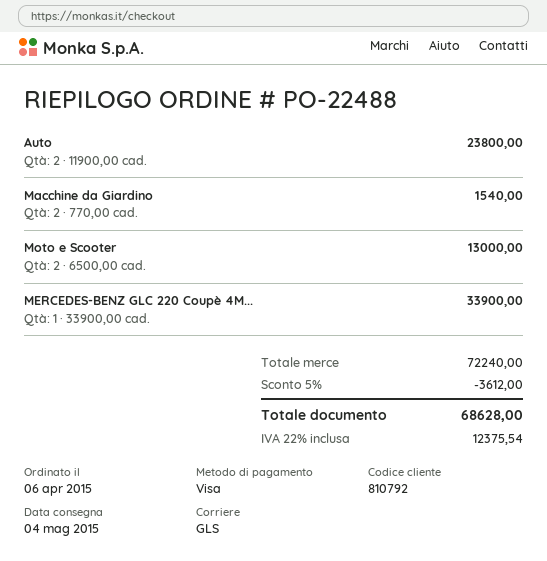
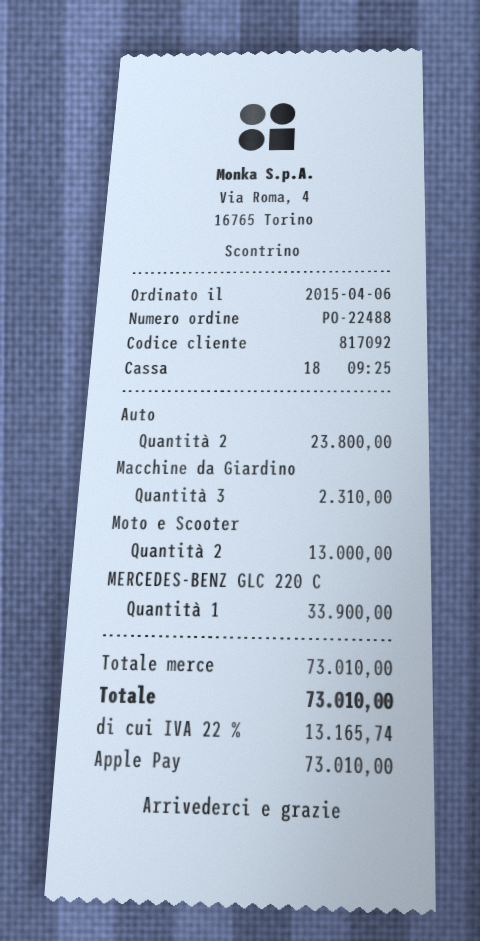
customer number: 810792 -> 817092
payment method: Visa -> Apple Pay
Macchine da Giardino: 2 for 1540.00 -> 3 for 2310.00
subtotal: 72240.00 -> 73010.00
discount: 5% = 3612.00 -> none
tax: 22% = 12375.54 -> 22% = 13165.74
total: 68628.00 -> 73010.00

